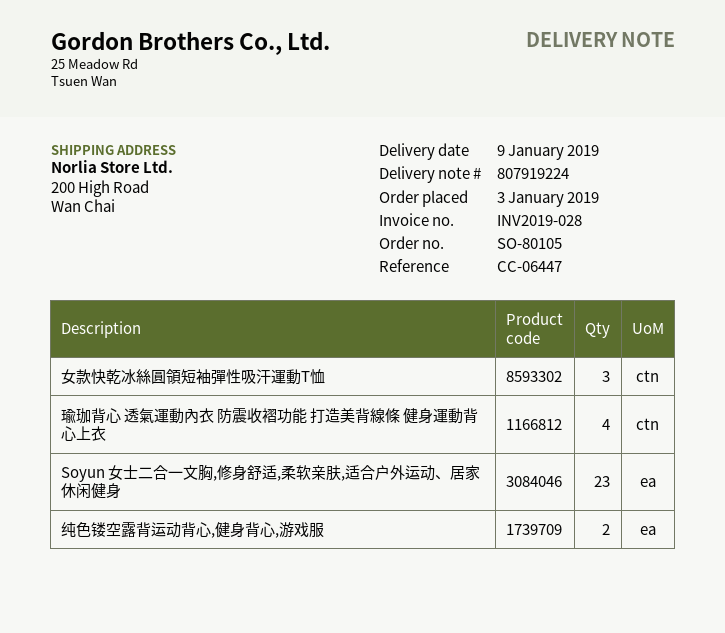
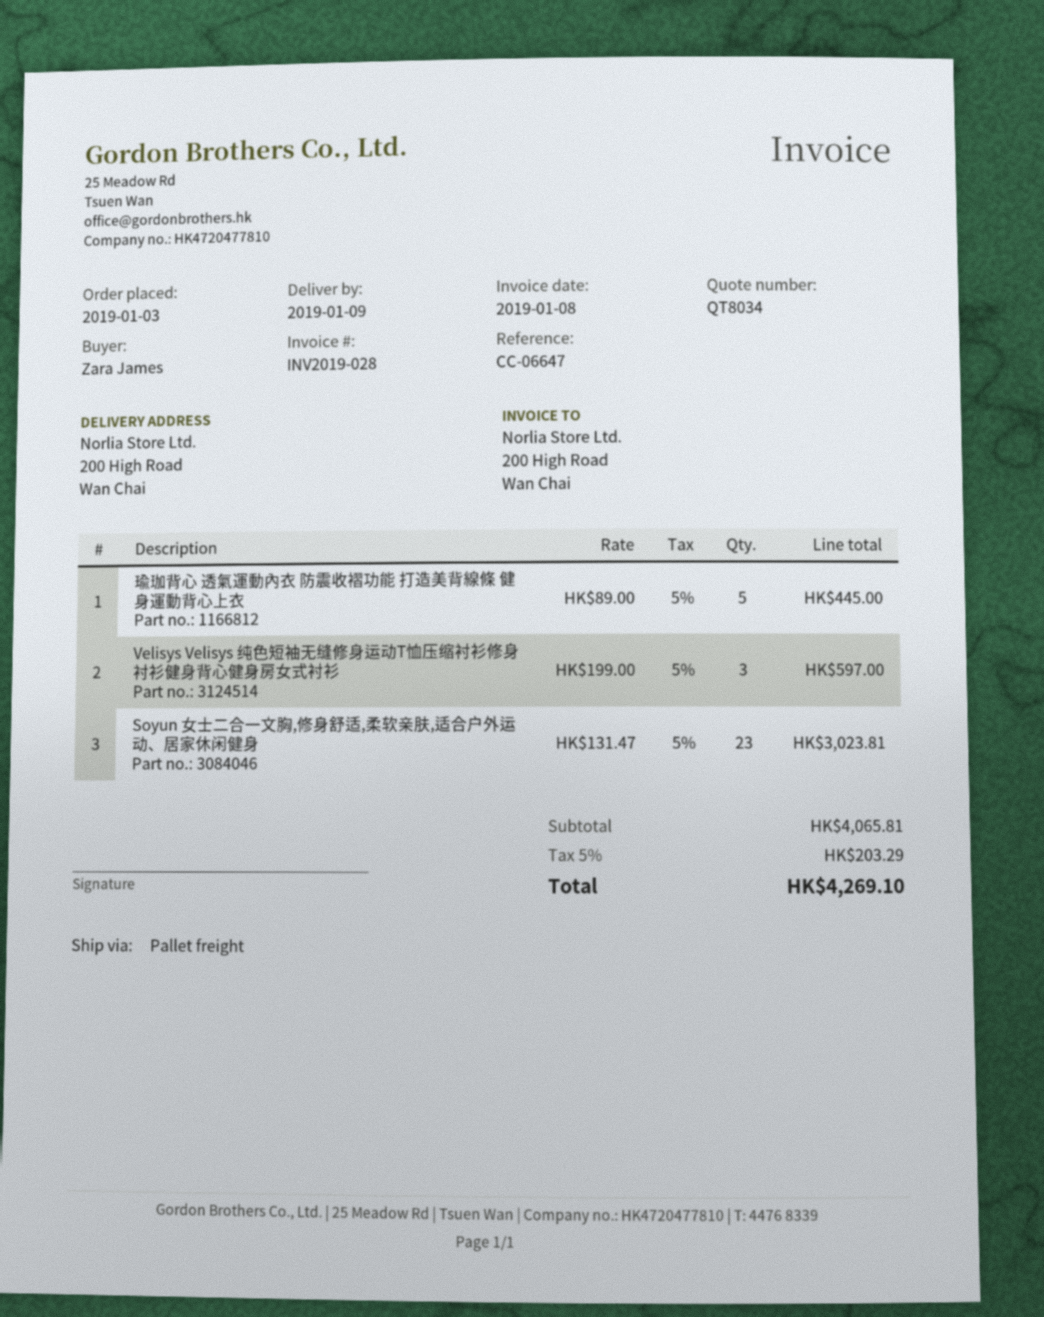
reference: CC-06447 -> CC-06647
女款快乾冰絲圓領短袖彈性吸汗運動T恤: 3 -> none
瑜珈背心 透氣運動內衣 防震收褶功能 打造美背線條 健身運動背心上衣: 4 -> 5
纯色镂空露背运动背心,健身背心,游戏服: 2 -> none
Velisys Velisys 纯色短袖无缝修身运动T恤压缩衬衫修身衬衫健身背心健身房女式衬衫: none -> 3

